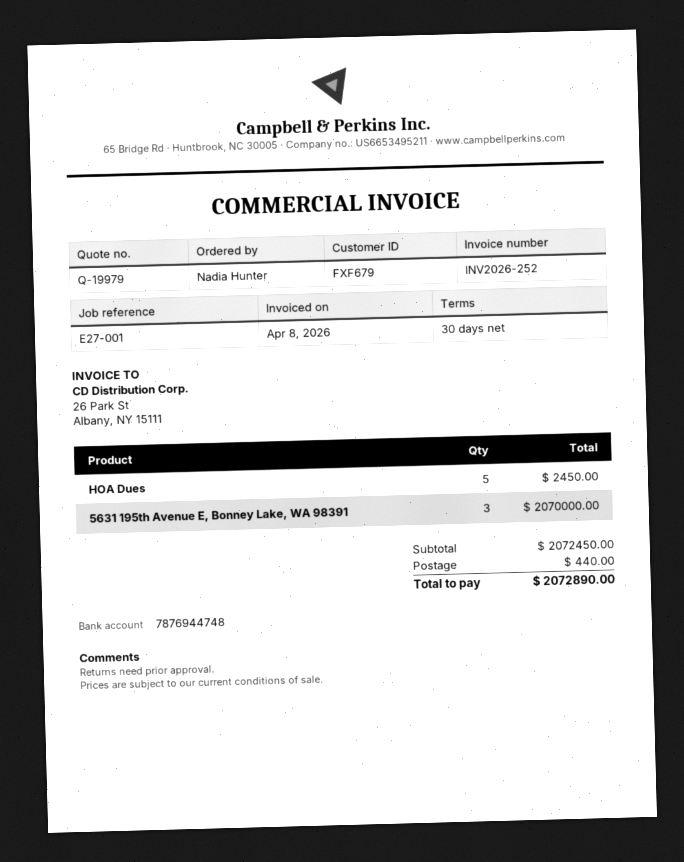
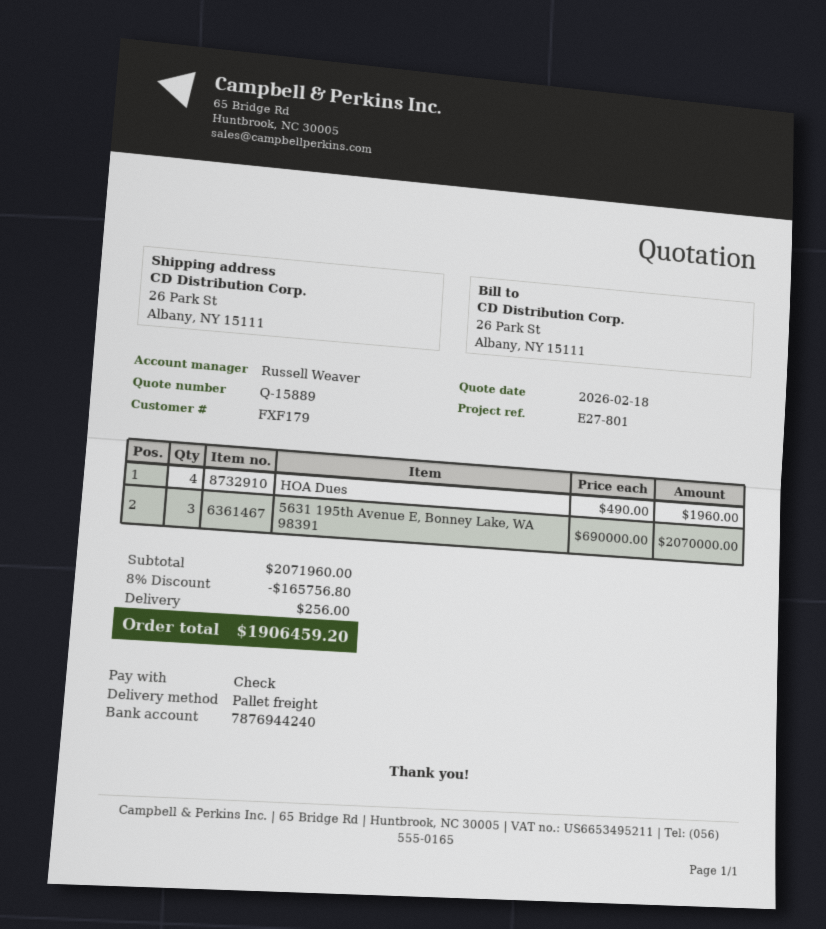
quote number: Q-19979 -> Q-15889
customer number: FXF679 -> FXF179
reference: E27-001 -> E27-801
bank account: 7876944748 -> 7876944240
HOA Dues: 5 for 2450.00 -> 4 for 1960.00
subtotal: 2072450.00 -> 2071960.00
discount: none -> 8% = 165756.80
shipping: 440.00 -> 256.00
total: 2072890.00 -> 1906459.20

